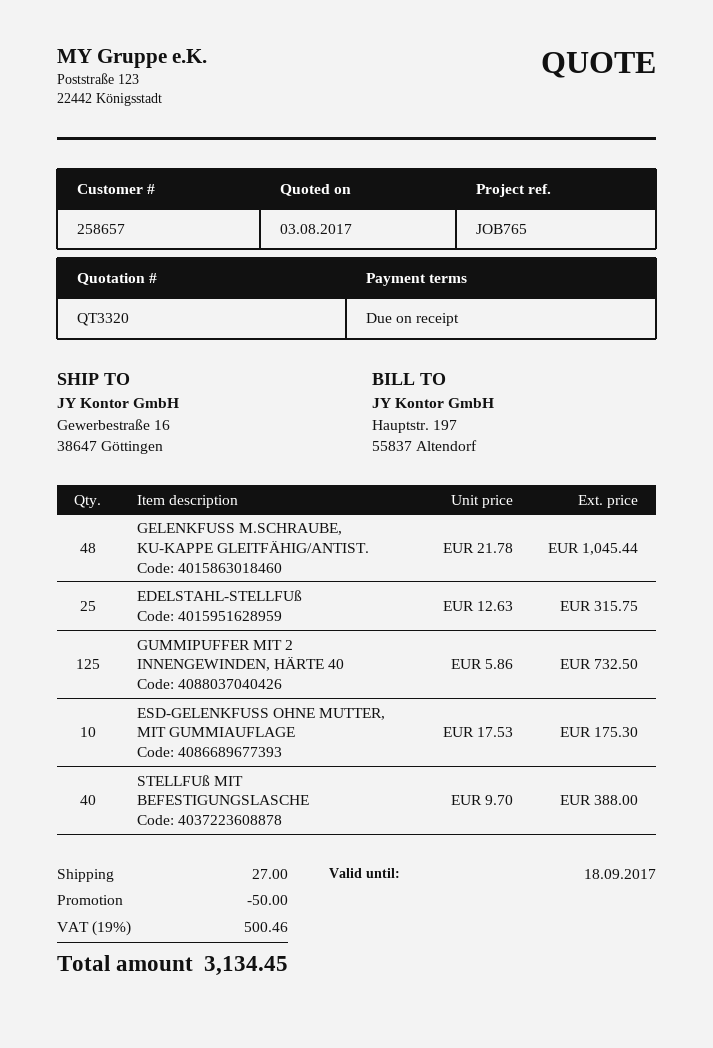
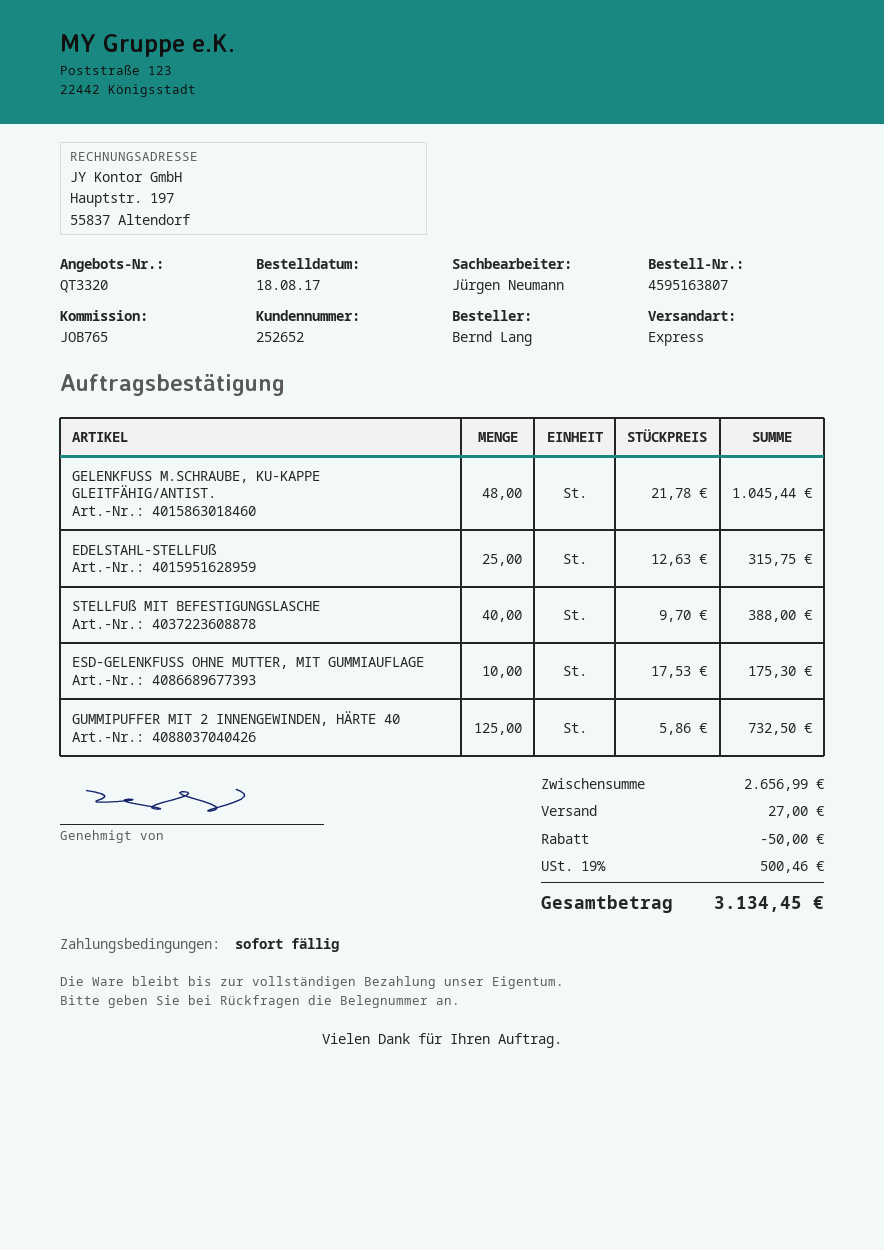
customer number: 258657 -> 252652

